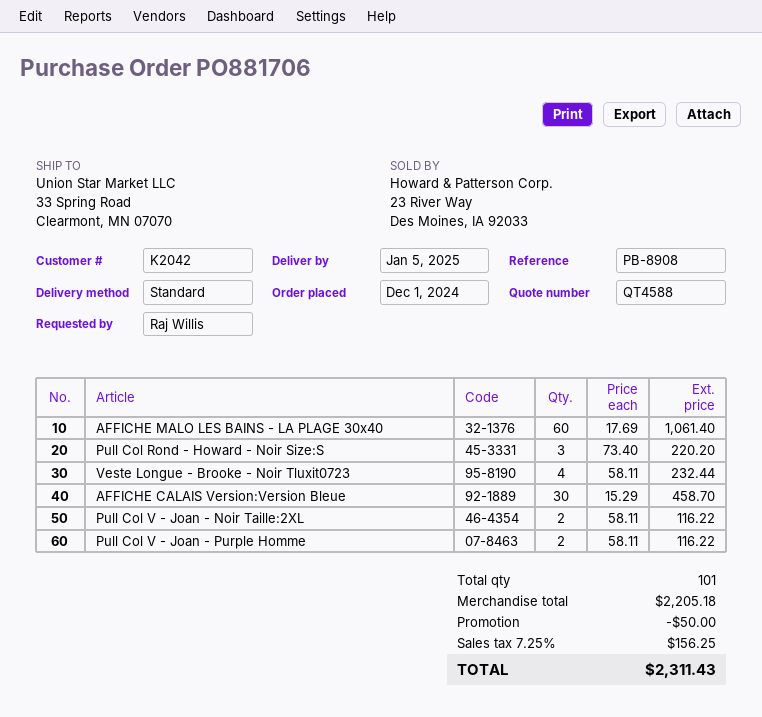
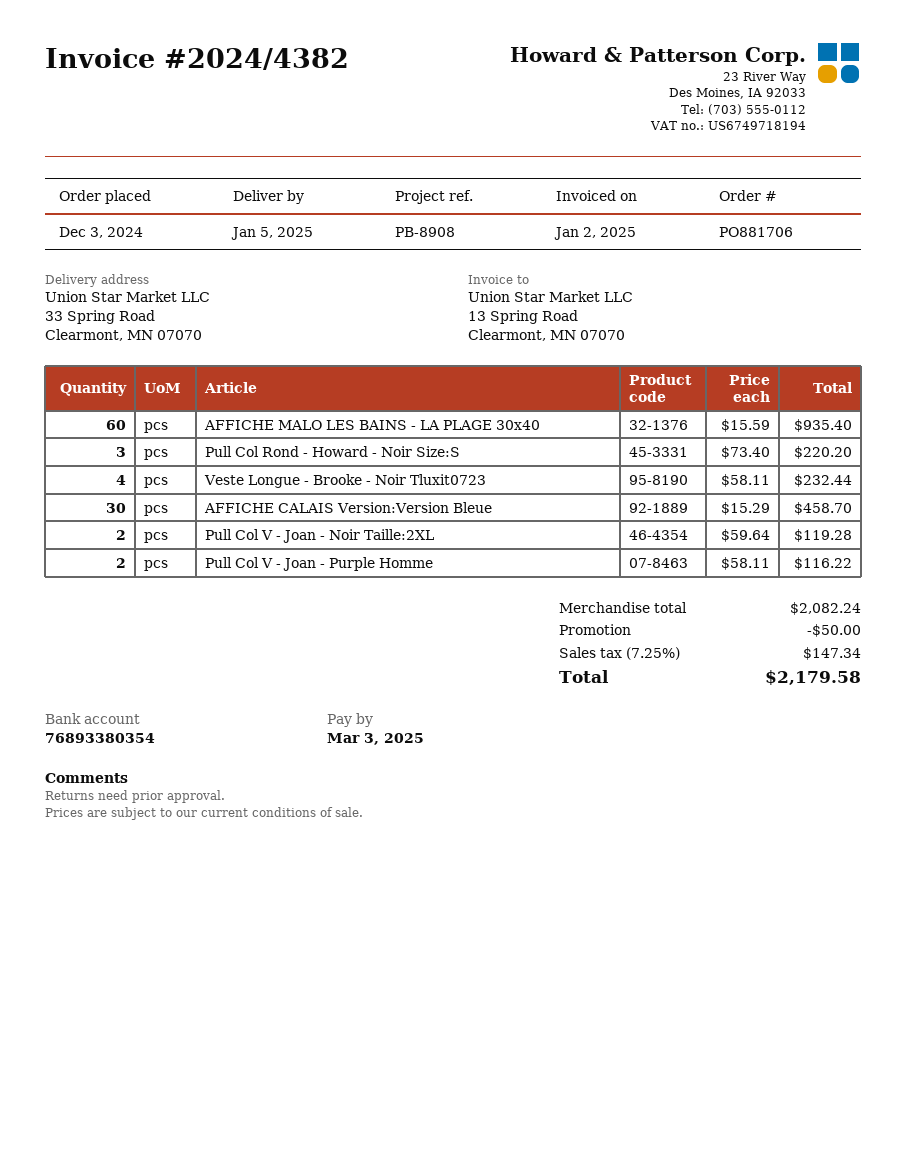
order date: 2024-12-01 -> 2024-12-03
AFFICHE MALO LES BAINS - LA PLAGE 30x40: 60 x 17.69 = 1061.40 -> 60 x 15.59 = 935.40
Pull Col V - Joan - Noir Taille:2XL: 2 x 58.11 = 116.22 -> 2 x 59.64 = 119.28
subtotal: 2205.18 -> 2082.24
tax: 7.25% = 156.25 -> 7.25% = 147.34
total: 2311.43 -> 2179.58

